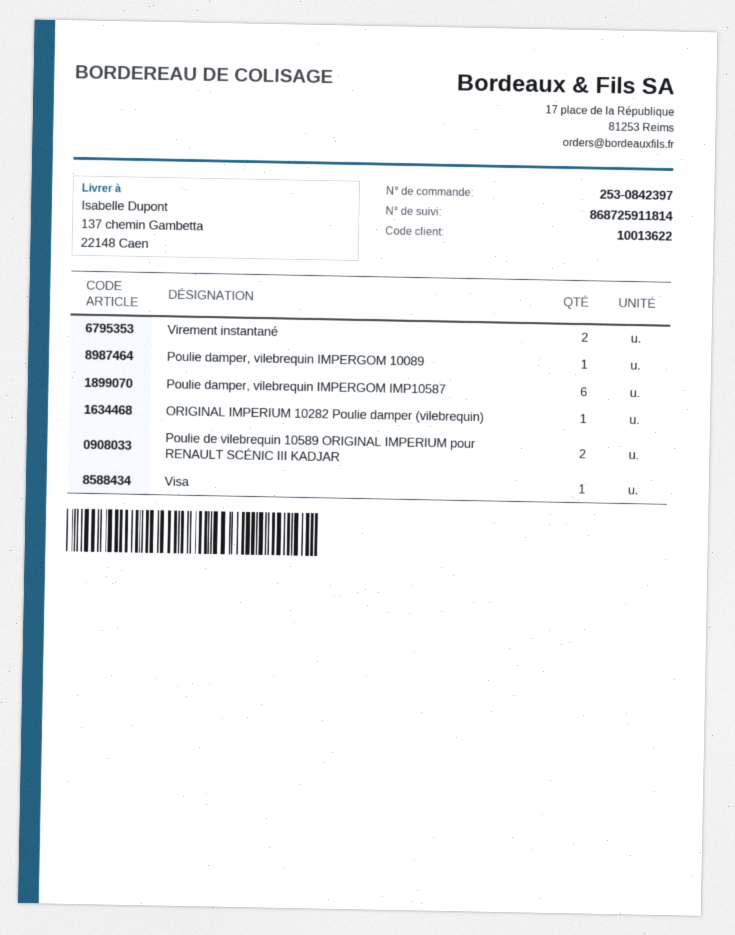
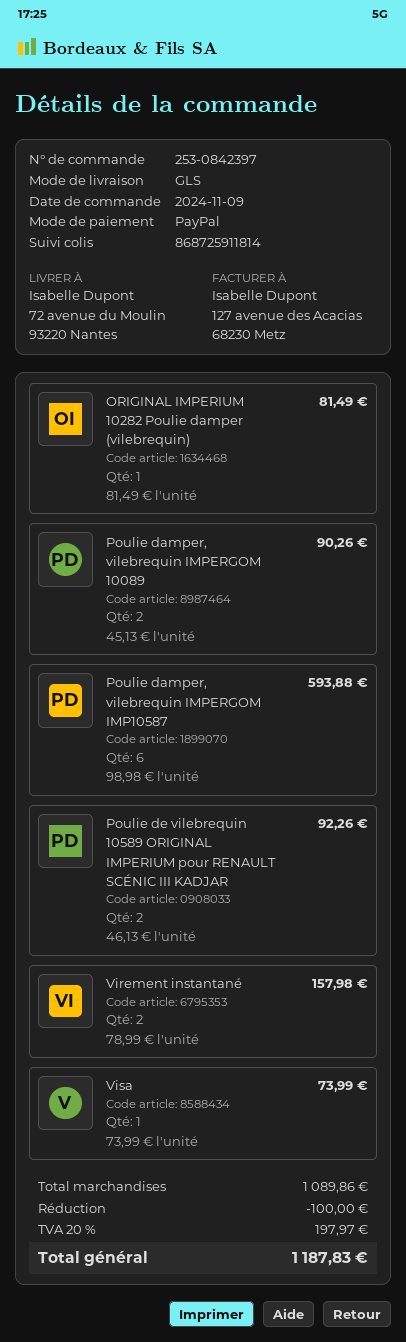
ship to: 137 chemin Gambetta, 22148 Caen -> 72 avenue du Moulin, 93220 Nantes
Poulie damper, vilebrequin IMPERGOM 10089: 1 -> 2

